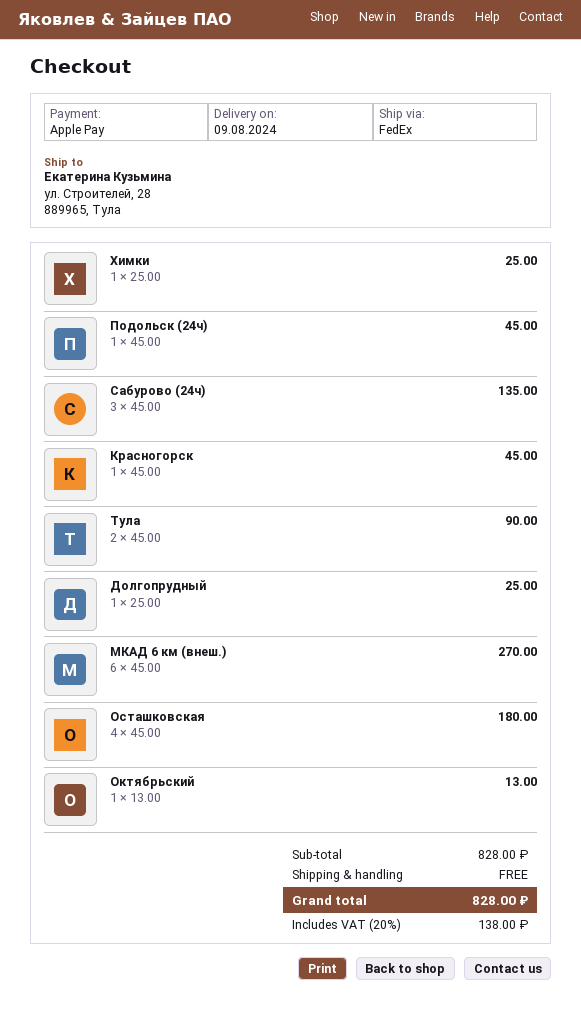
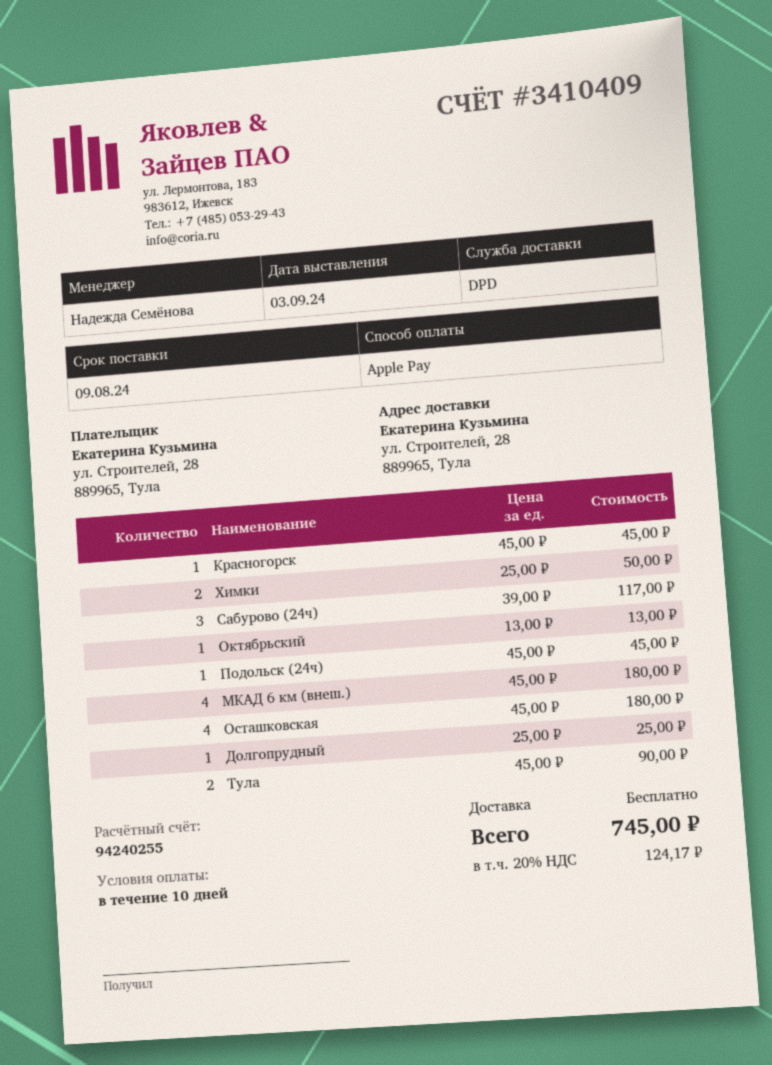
shipping method: FedEx -> DPD
Химки: 1 x 25.00 = 25.00 -> 2 x 25.00 = 50.00
Сабурово (24ч): 3 x 45.00 = 135.00 -> 3 x 39.00 = 117.00
МКАД 6 км (внеш.): 6 x 45.00 = 270.00 -> 4 x 45.00 = 180.00
tax: 20% = 138.00 -> 20% = 124.17
total: 828.00 -> 745.00

